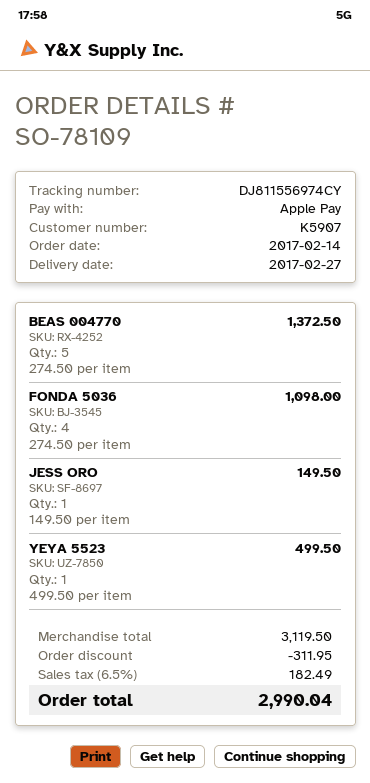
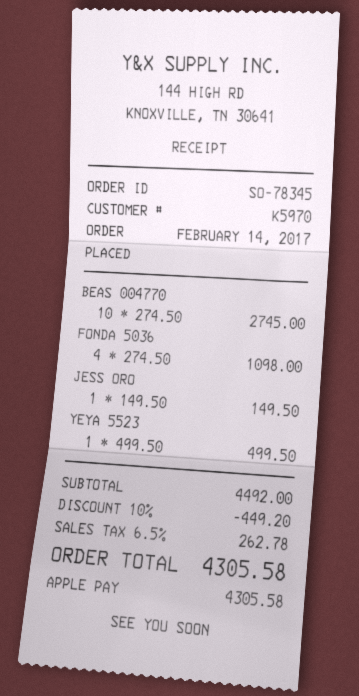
order number: SO-78109 -> SO-78345
customer number: K5907 -> K5970
BEAS 004770: 5 x 274.50 = 1372.50 -> 10 x 274.50 = 2745.00
subtotal: 3119.50 -> 4492.00
discount: 311.95 -> 449.20
tax: 6.5% = 182.49 -> 6.5% = 262.78
total: 2990.04 -> 4305.58

